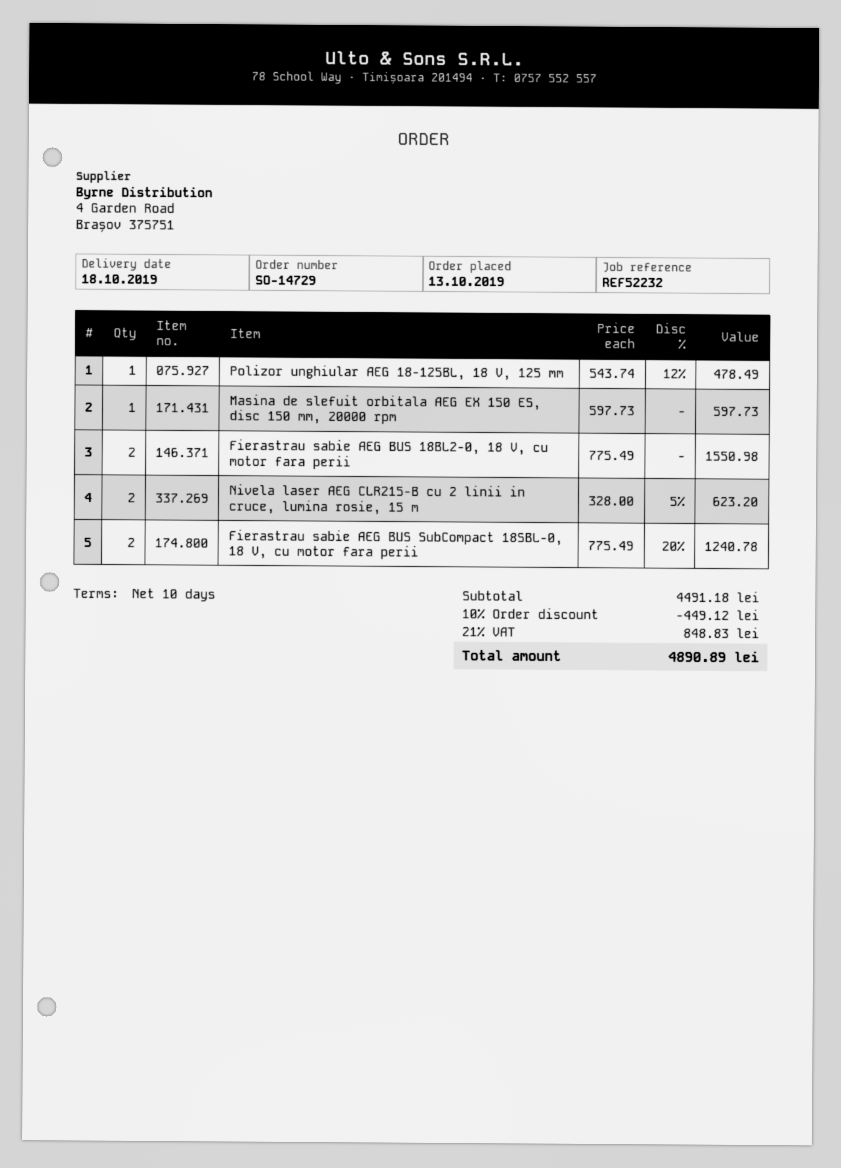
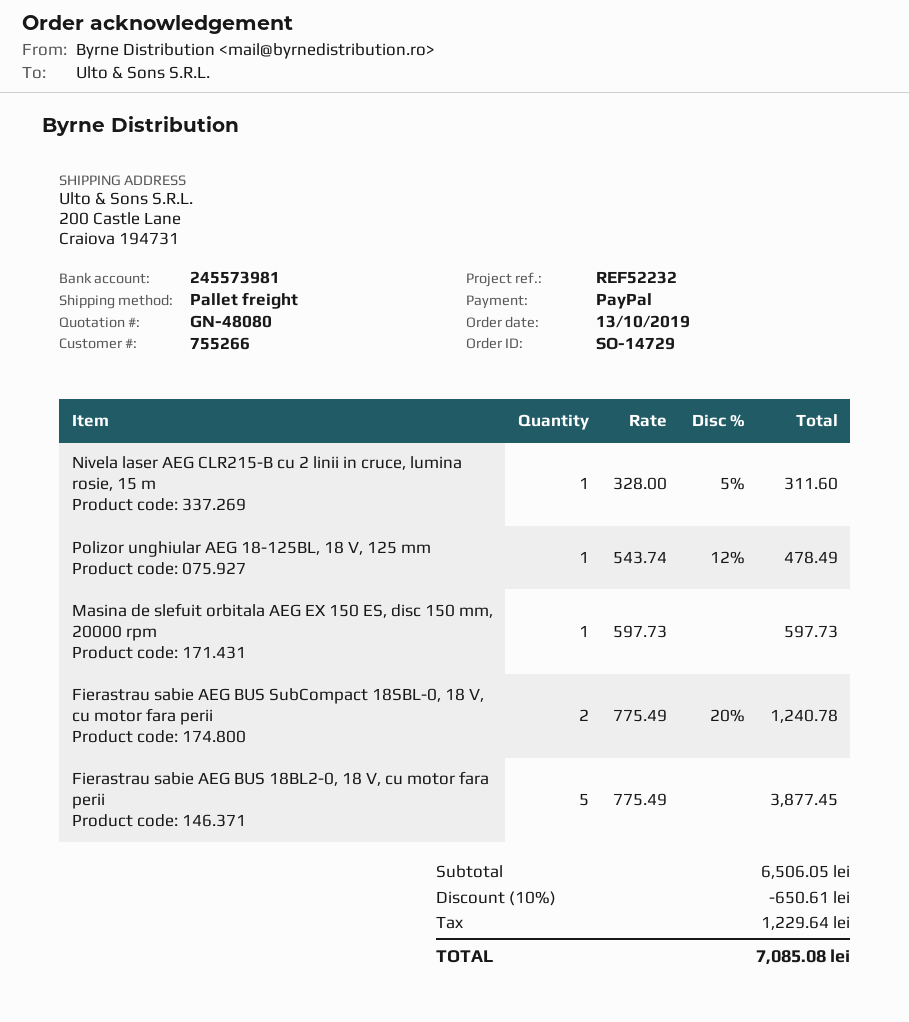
Fierastrau sabie AEG BUS 18BL2-0, 18 V, cu motor fara perii: 2 x 775.49 = 1550.98 -> 5 x 775.49 = 3877.45
Nivela laser AEG CLR215-B cu 2 linii in cruce, lumina rosie, 15 m: 2 x 328.00 - 5% = 623.20 -> 1 x 328.00 - 5% = 311.60
subtotal: 4491.18 -> 6506.05
discount: 10% = 449.12 -> 10% = 650.61
tax: 848.83 -> 1229.64
total: 4890.89 -> 7085.08

